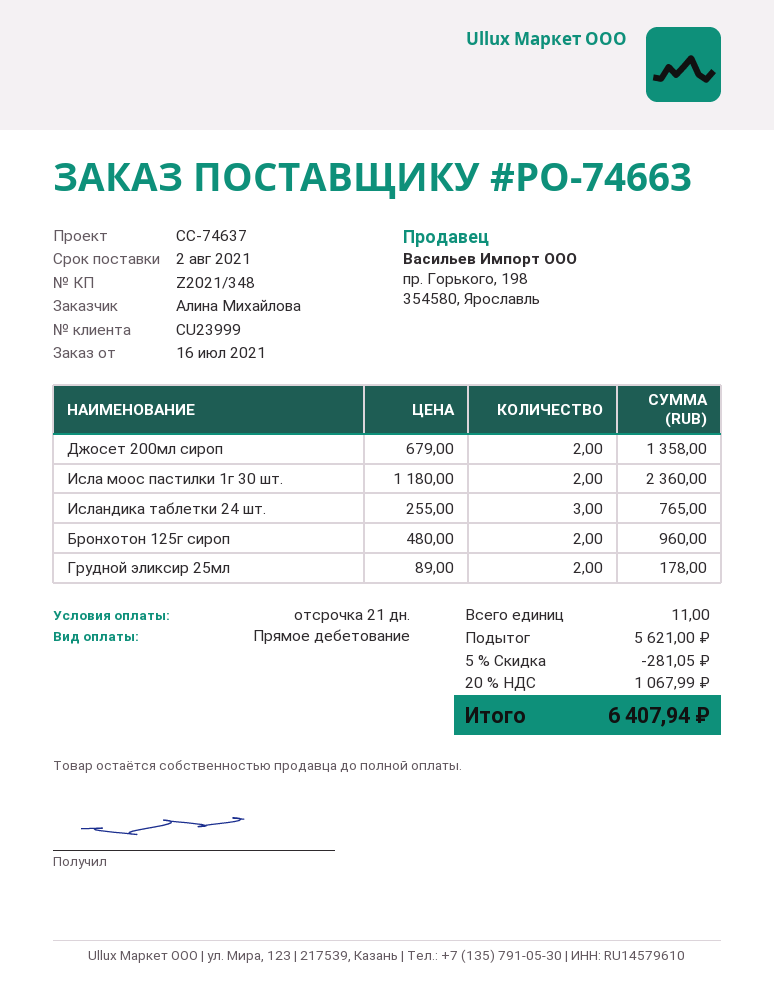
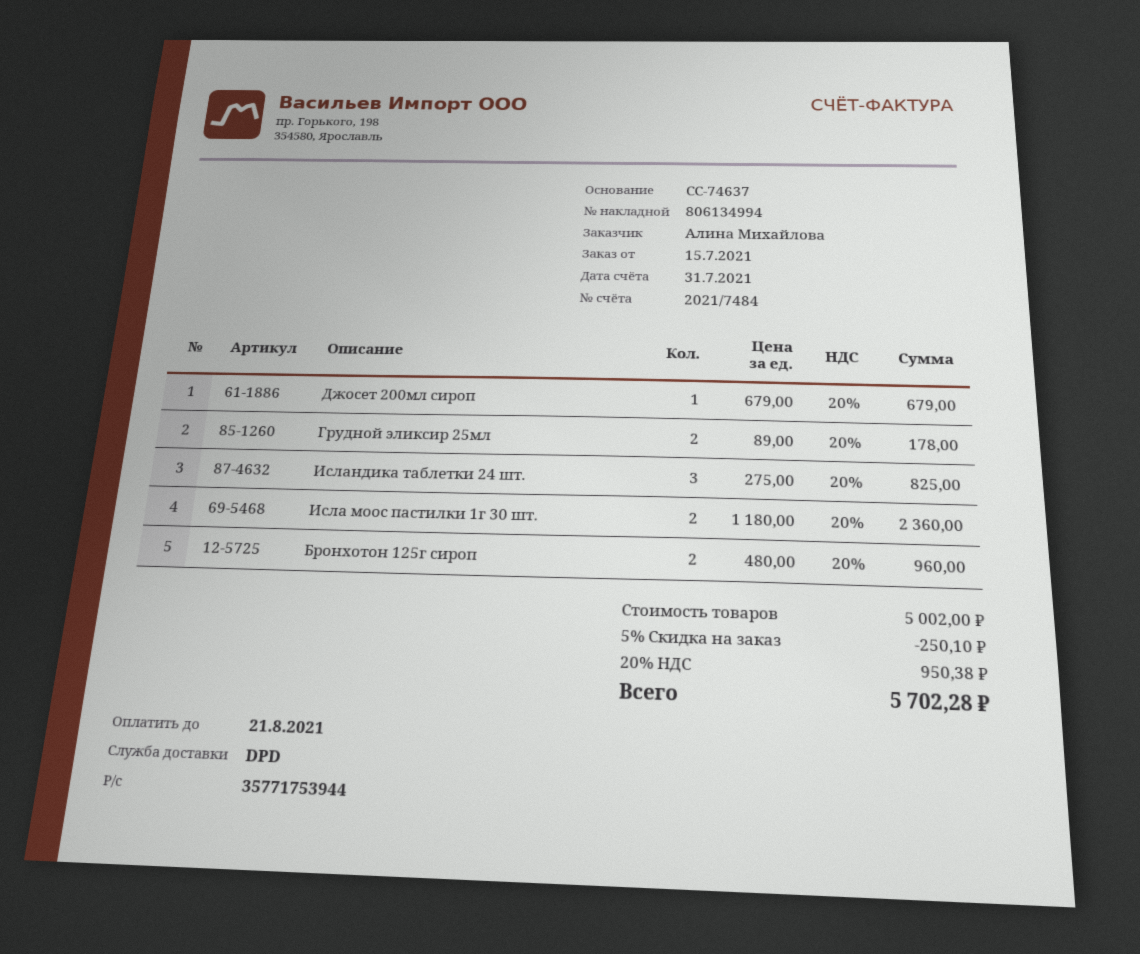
order date: 2021-07-16 -> 2021-07-15
Джосет 200мл сироп: 2 x 679.00 = 1358.00 -> 1 x 679.00 = 679.00
Исландика таблетки 24 шт.: 3 x 255.00 = 765.00 -> 3 x 275.00 = 825.00
subtotal: 5621.00 -> 5002.00
discount: 5% = 281.05 -> 5% = 250.10
tax: 20% = 1067.99 -> 20% = 950.38
total: 6407.94 -> 5702.28

